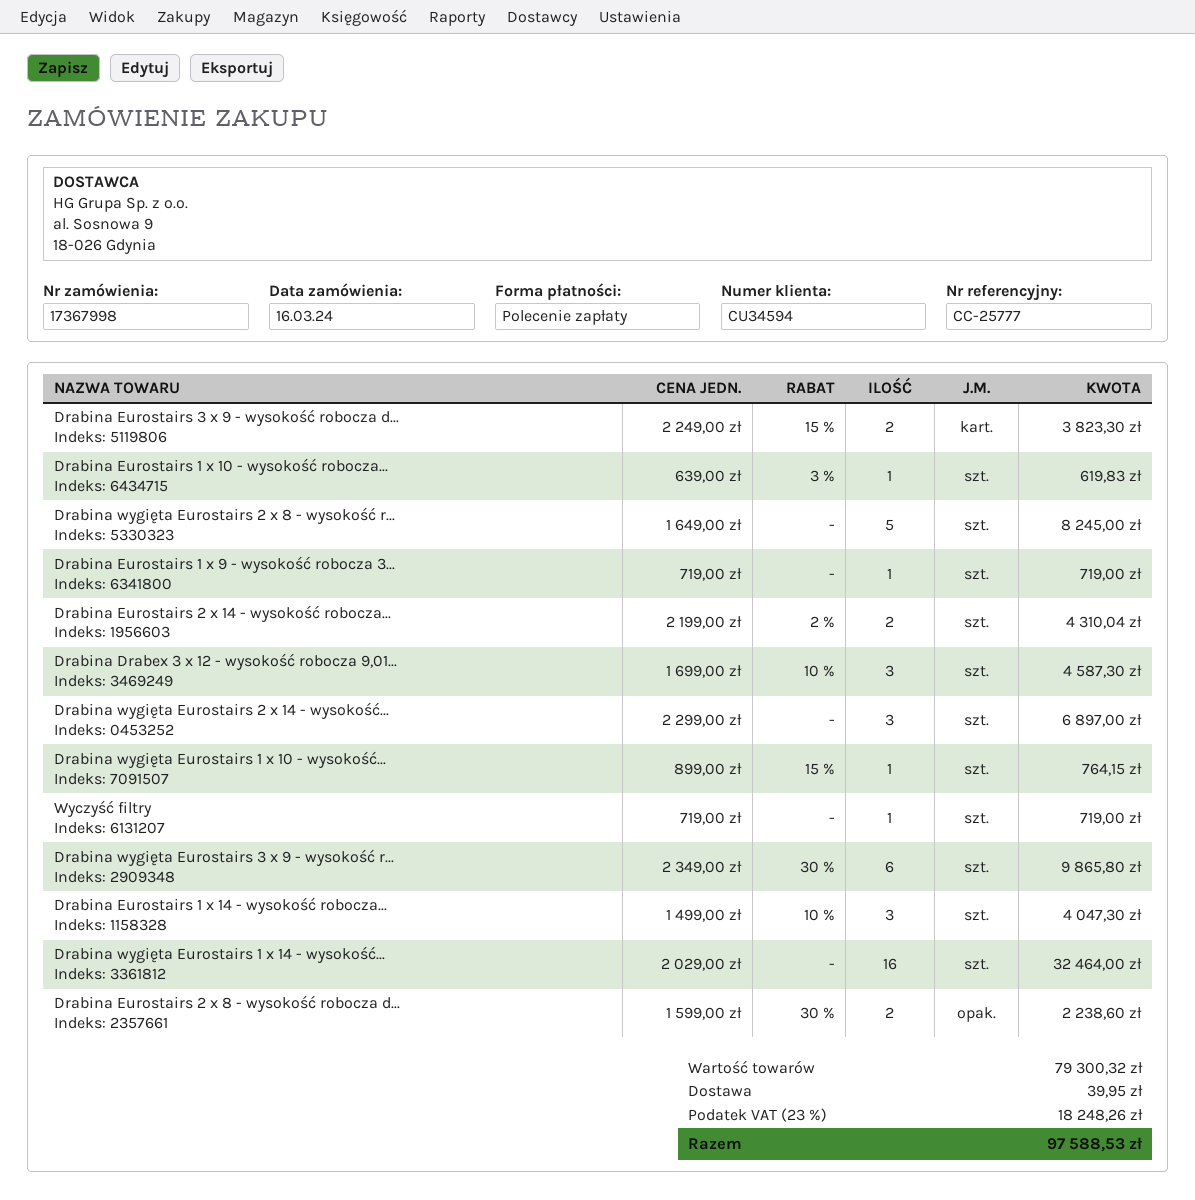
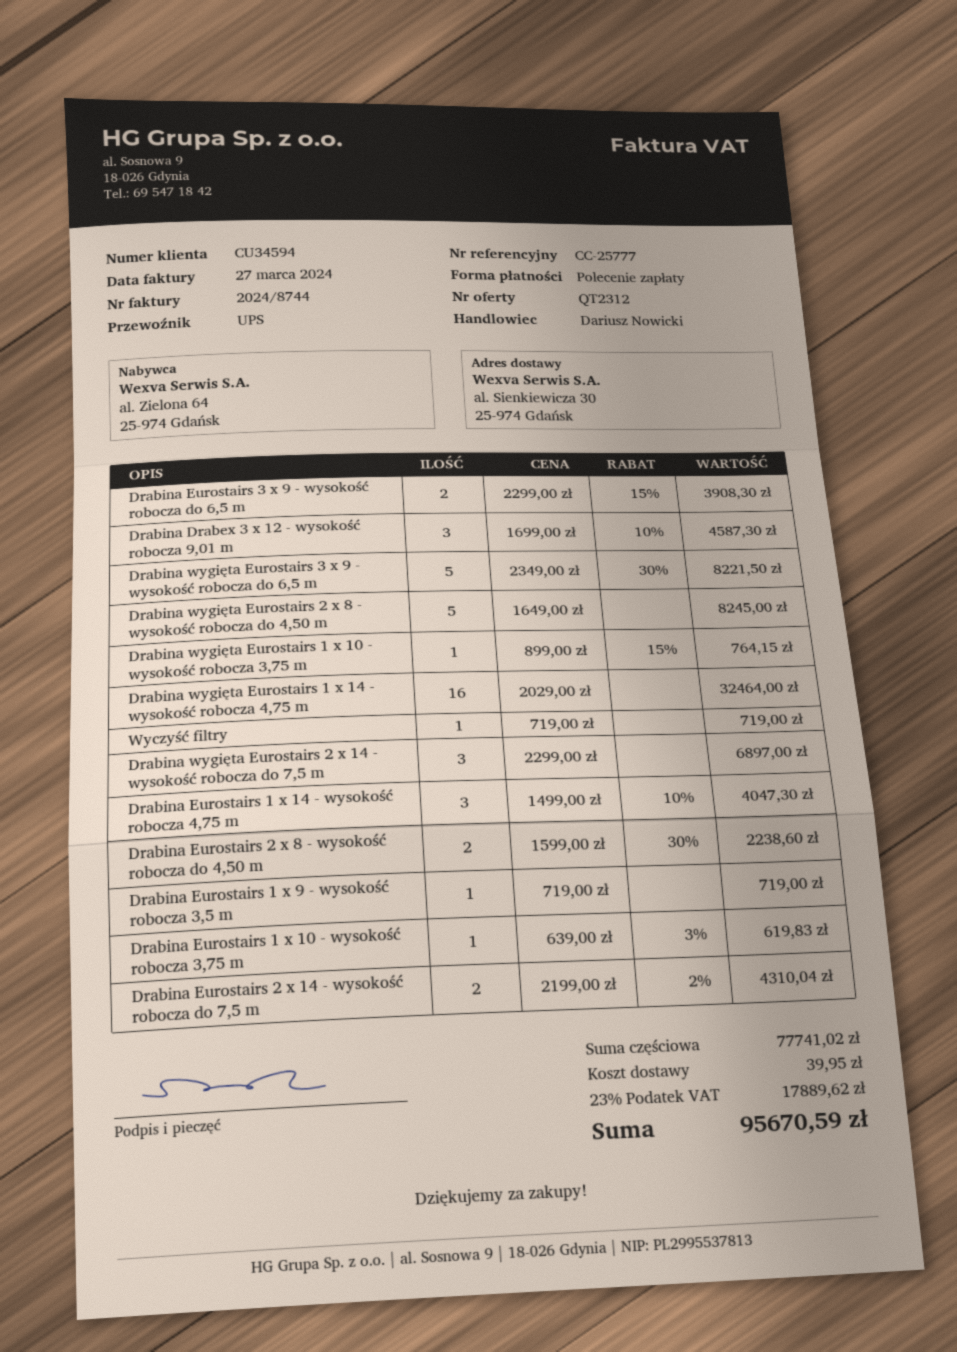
Drabina Eurostairs 3 x 9 - wysokość robocza d...: 2 x 2249.00 - 15% = 3823.30 -> 2 x 2299.00 - 15% = 3908.30
Drabina wygięta Eurostairs 3 x 9 - wysokość r...: 6 x 2349.00 - 30% = 9865.80 -> 5 x 2349.00 - 30% = 8221.50
subtotal: 79300.32 -> 77741.02
tax: 23% = 18248.26 -> 23% = 17889.62
total: 97588.53 -> 95670.59

